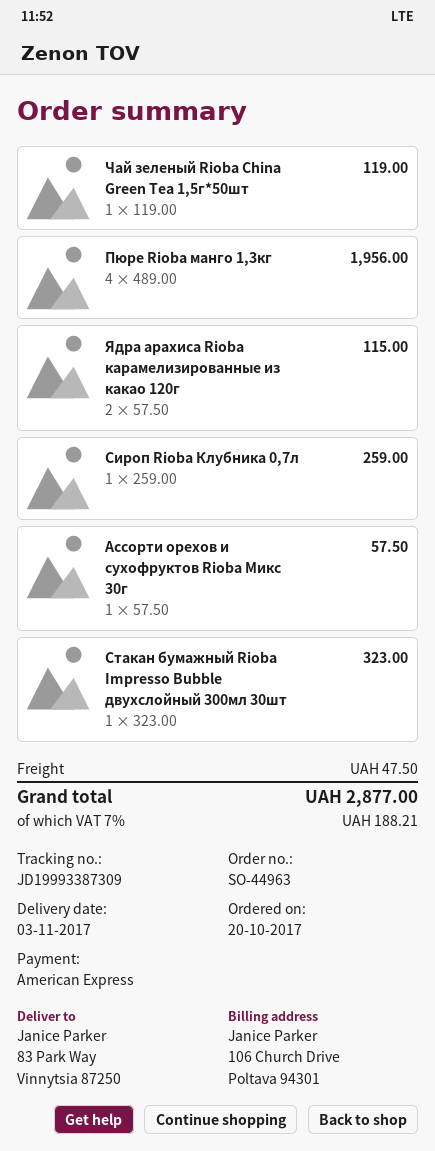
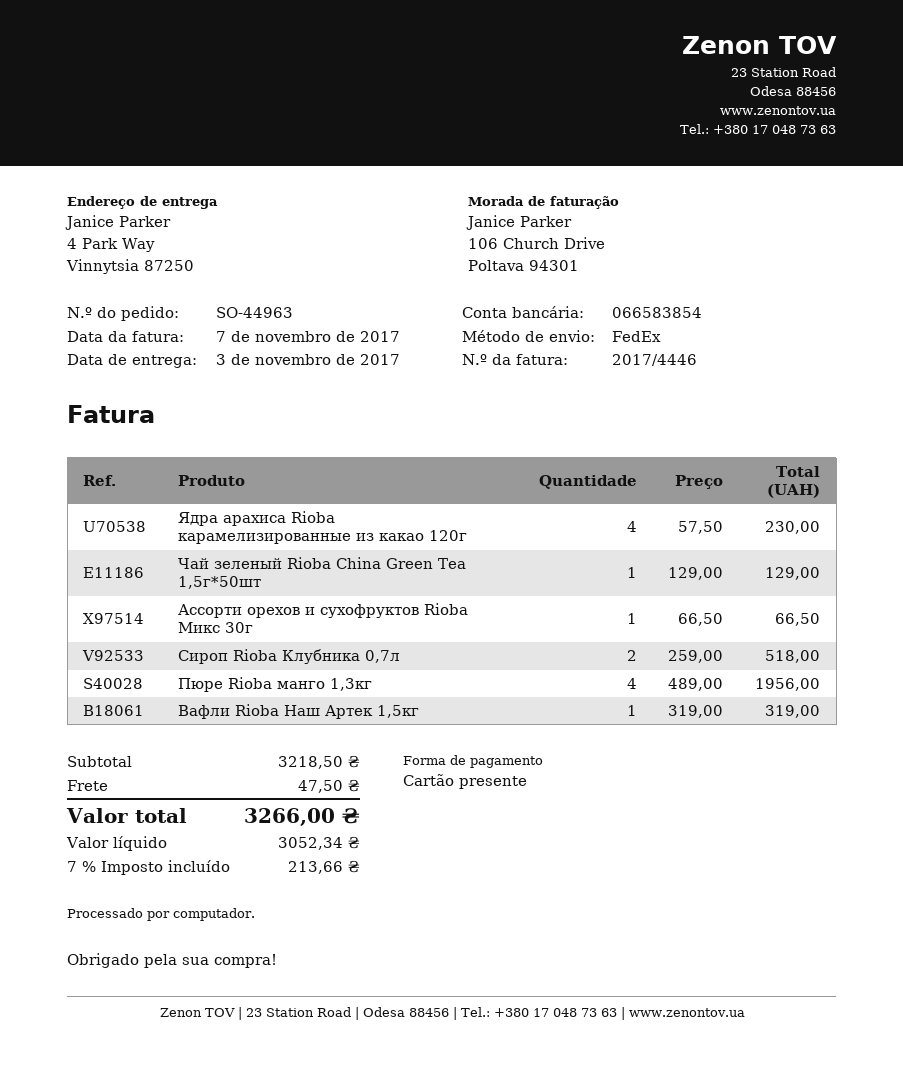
payment method: American Express -> gift card
ship to: 83 Park Way, Vinnytsia 87250 -> 4 Park Way, Vinnytsia 87250
Чай зеленый Rioba China Green Tea 1,5г*50шт: 1 x 119.00 = 119.00 -> 1 x 129.00 = 129.00
Ядра арахиса Rioba карамелизированные из какао 120г: 2 x 57.50 = 115.00 -> 4 x 57.50 = 230.00
Сироп Rioba Клубника 0,7л: 1 x 259.00 = 259.00 -> 2 x 259.00 = 518.00
Ассорти орехов и сухофруктов Rioba Микс 30г: 1 x 57.50 = 57.50 -> 1 x 66.50 = 66.50
Стакан бумажный Rioba Impresso Bubble двухслойный 300мл 30шт: 1 x 323.00 = 323.00 -> none
Вафли Rioba Наш Артек 1,5кг: none -> 1 x 319.00 = 319.00
tax: 7% = 188.21 -> 7% = 213.66
total: 2877.00 -> 3266.00

